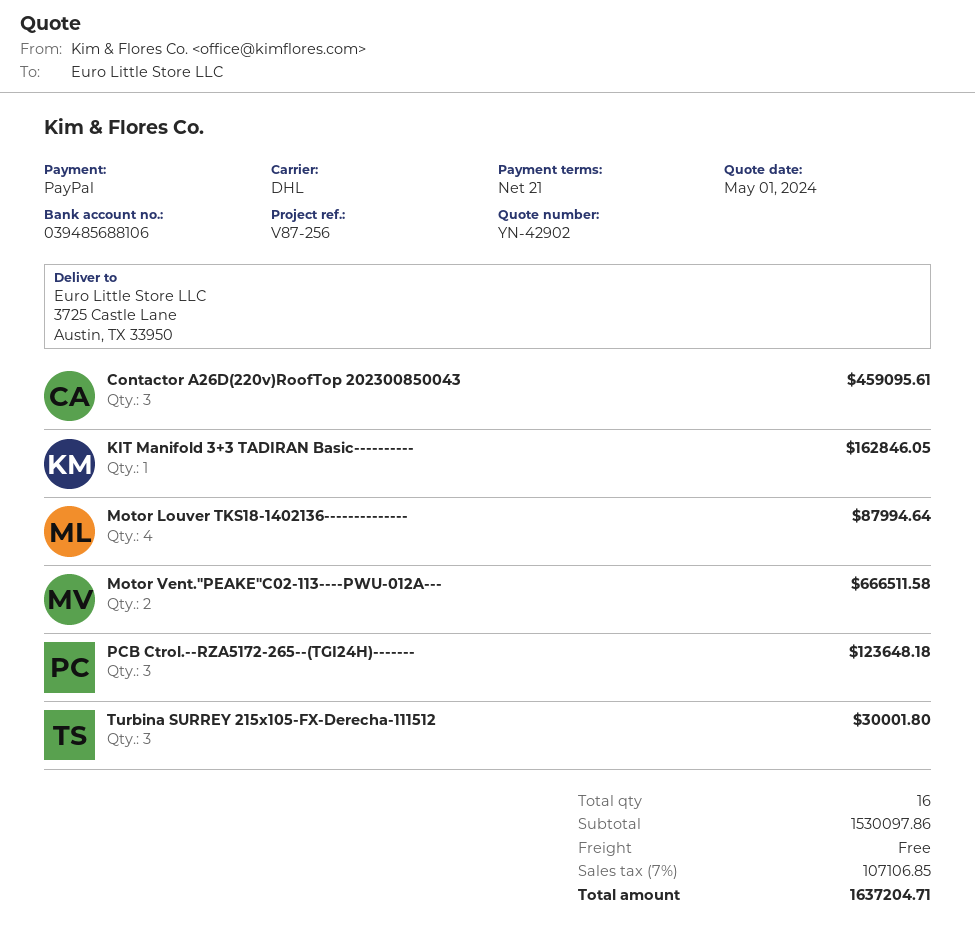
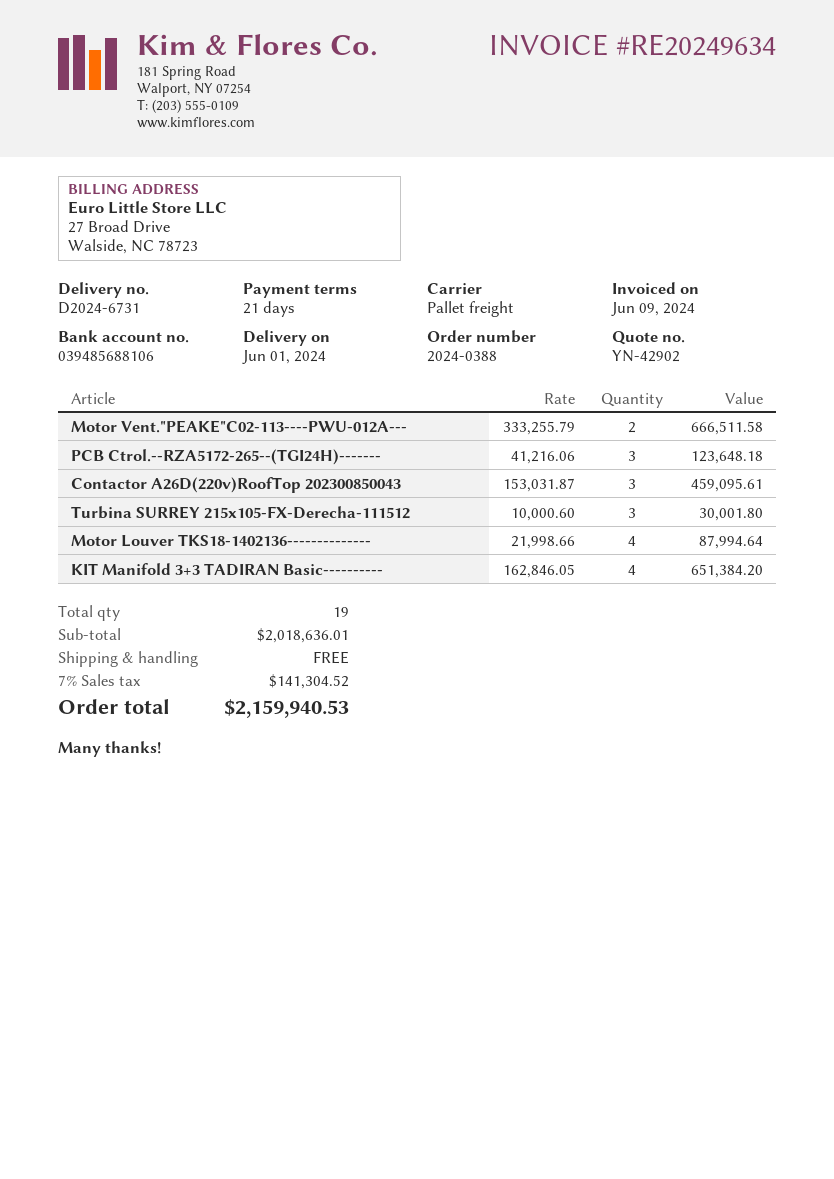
shipping method: DHL -> pallet freight
KIT Manifold 3+3 TADIRAN Basic----------: 1 for 162846.05 -> 4 for 651384.20
total quantity: 16 -> 19
subtotal: 1530097.86 -> 2018636.01
tax: 7% = 107106.85 -> 7% = 141304.52
total: 1637204.71 -> 2159940.53

